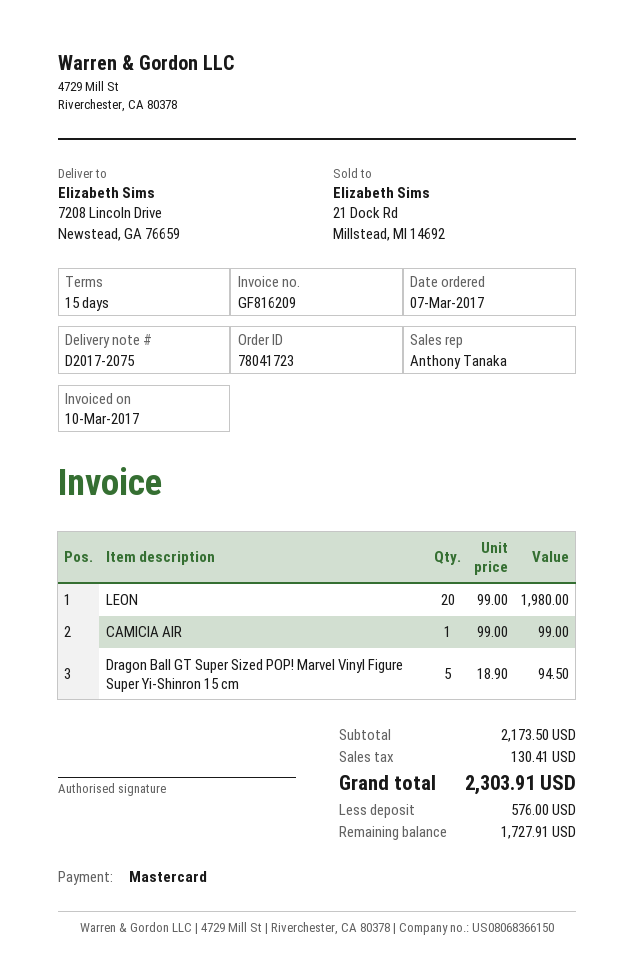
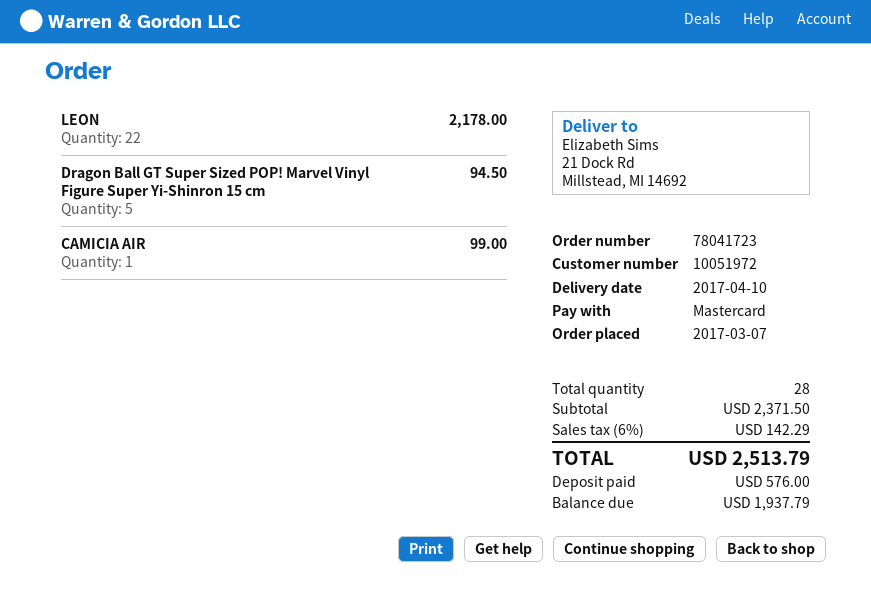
ship to: 7208 Lincoln Drive, Newstead, GA 76659 -> 21 Dock Rd, Millstead, MI 14692
LEON: 20 for 1980.00 -> 22 for 2178.00
subtotal: 2173.50 -> 2371.50
tax: 130.41 -> 142.29
total: 2303.91 -> 2513.79
balance: 1727.91 -> 1937.79

